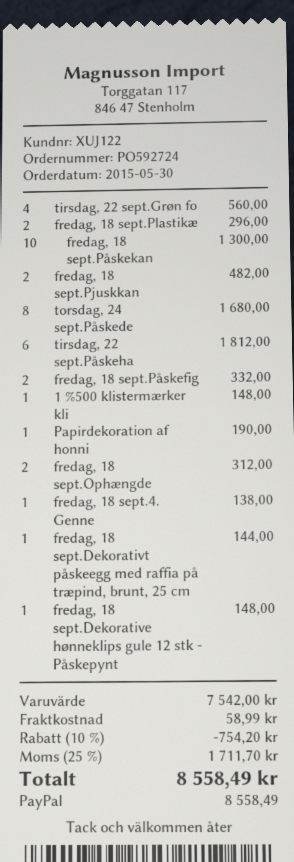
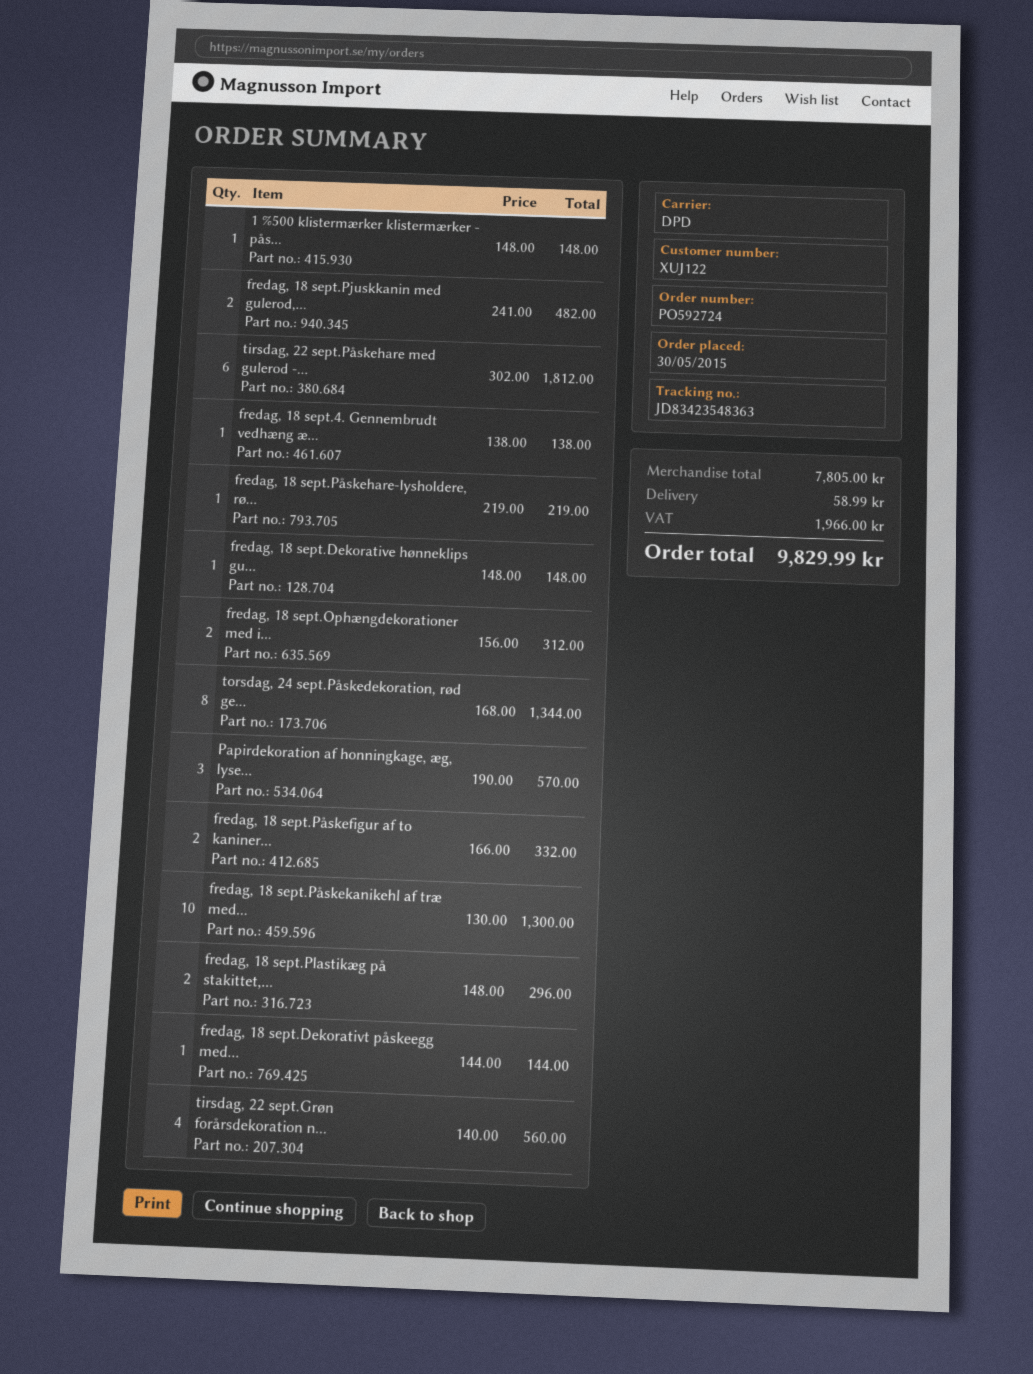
torsdag, 24 sept.Påskede: 8 for 1680.00 -> 8 for 1344.00
Papirdekoration af honni: 1 for 190.00 -> 3 for 570.00
fredag, 18 sept.Påskehare-lysholdere, rø...: none -> 1 for 219.00
subtotal: 7542.00 -> 7805.00
discount: 10% = 754.20 -> none
tax: 1711.70 -> 1966.00
total: 8558.49 -> 9829.99

